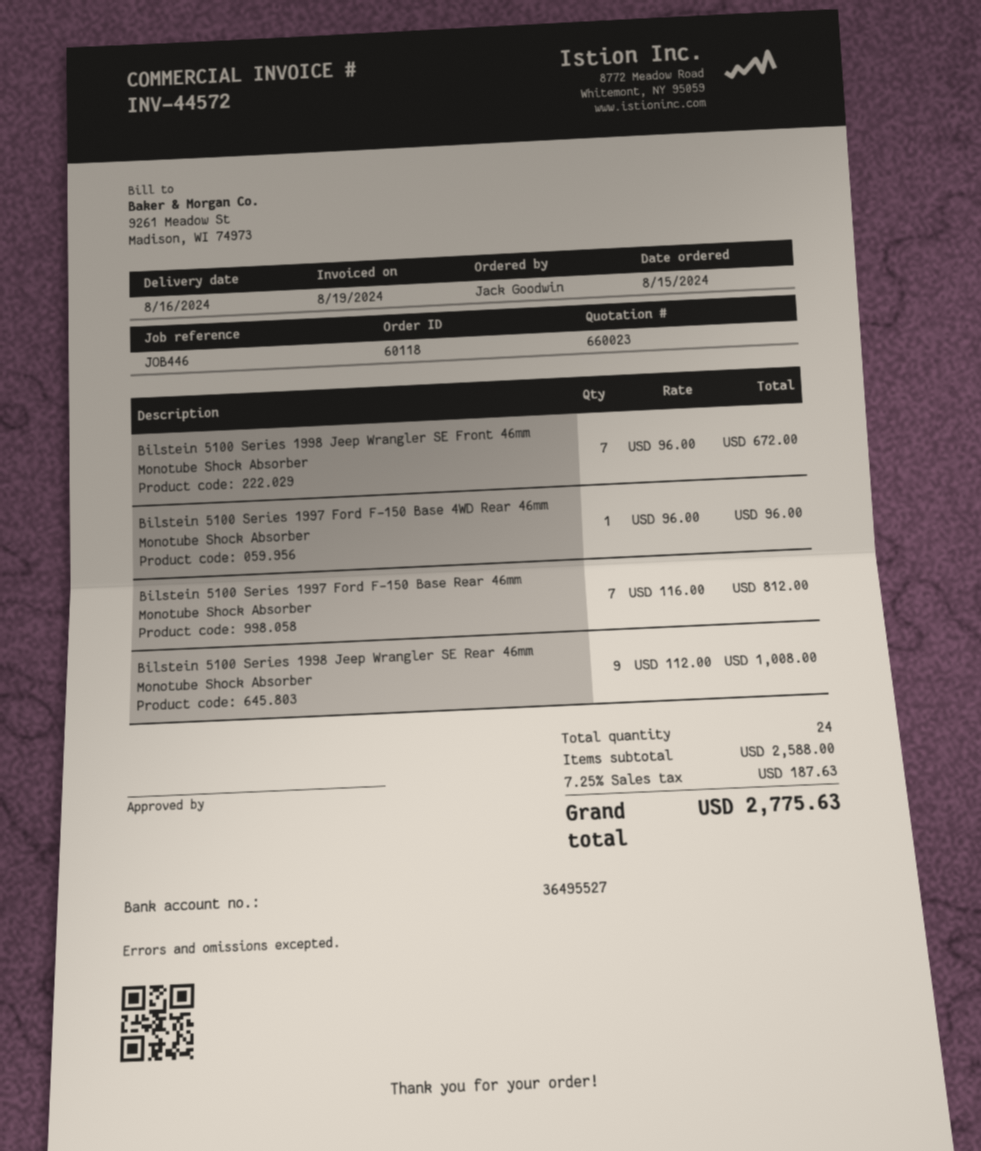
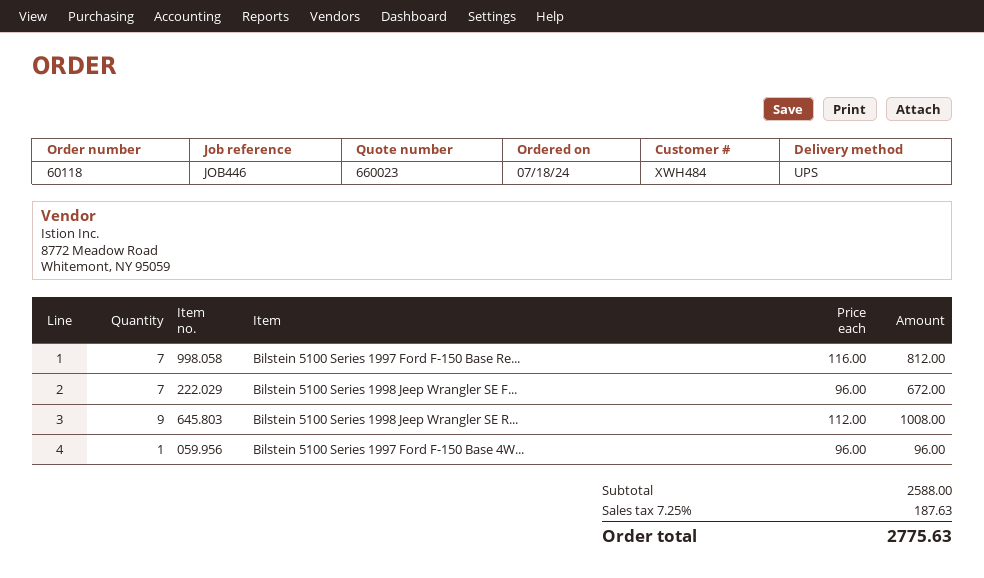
order date: 2024-08-15 -> 2024-07-18

